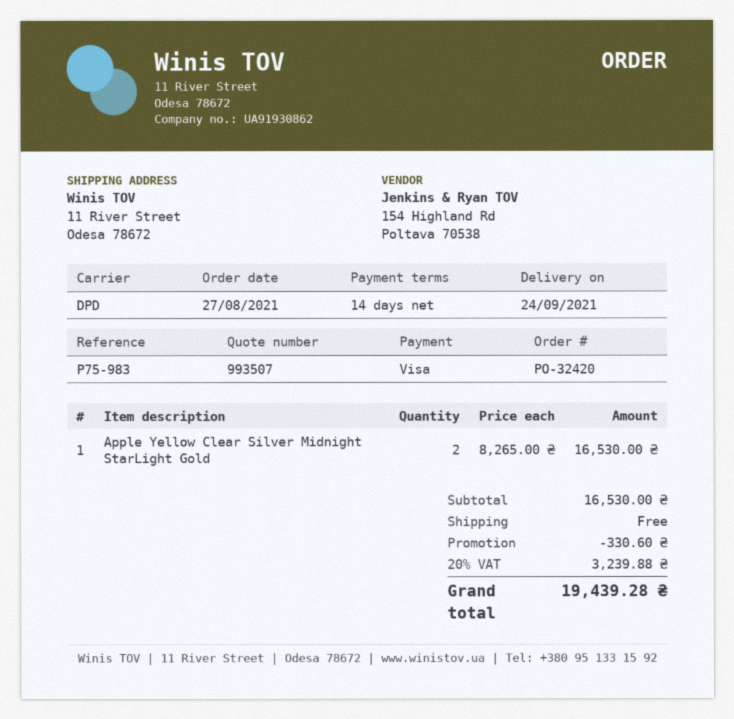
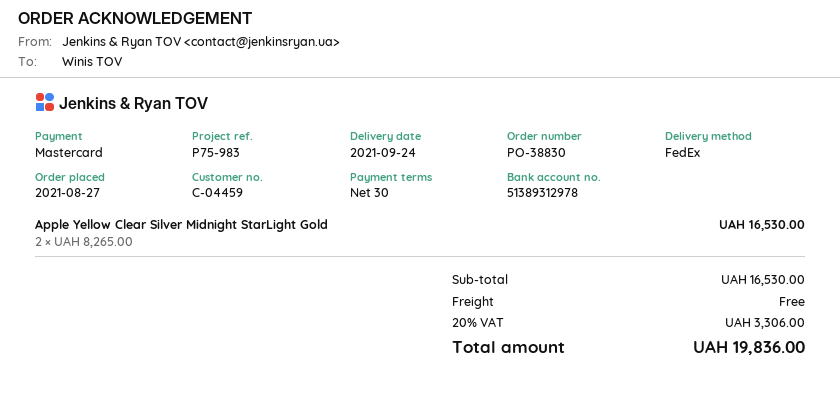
order number: PO-32420 -> PO-38830
payment terms: 14 days -> 30 days
payment method: Visa -> Mastercard
shipping method: DPD -> FedEx
discount: 330.60 -> none
tax: 20% = 3239.88 -> 20% = 3306.00
total: 19439.28 -> 19836.00

